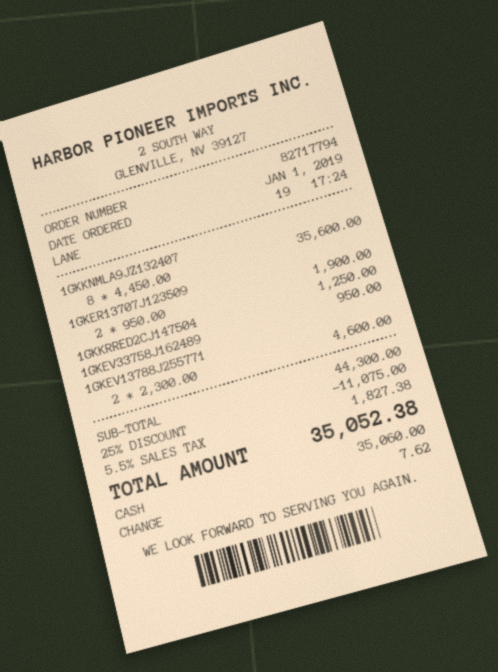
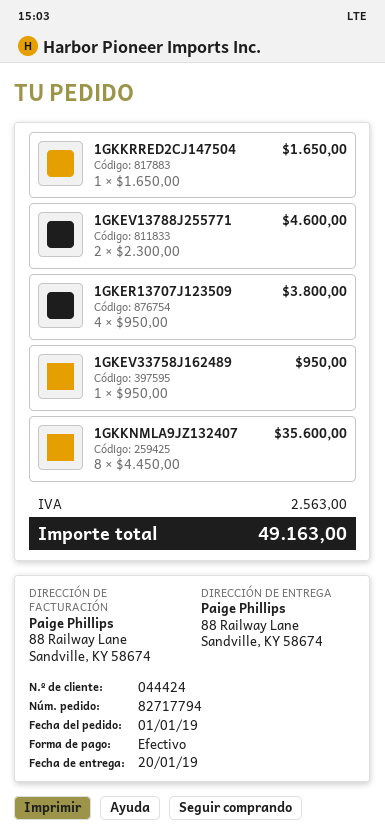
1GKER13707J123509: 2 x 950.00 = 1900.00 -> 4 x 950.00 = 3800.00
1GKKRRED2CJ147504: 1 x 1250.00 = 1250.00 -> 1 x 1650.00 = 1650.00
discount: 25% = 11075.00 -> none
tax: 1827.38 -> 2563.00
total: 35052.38 -> 49163.00

